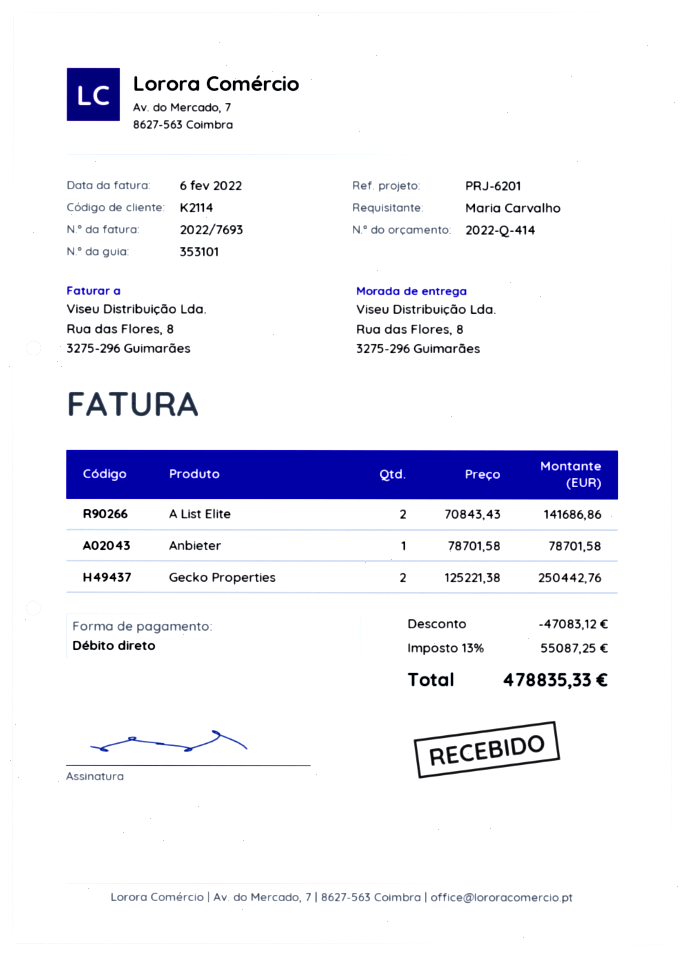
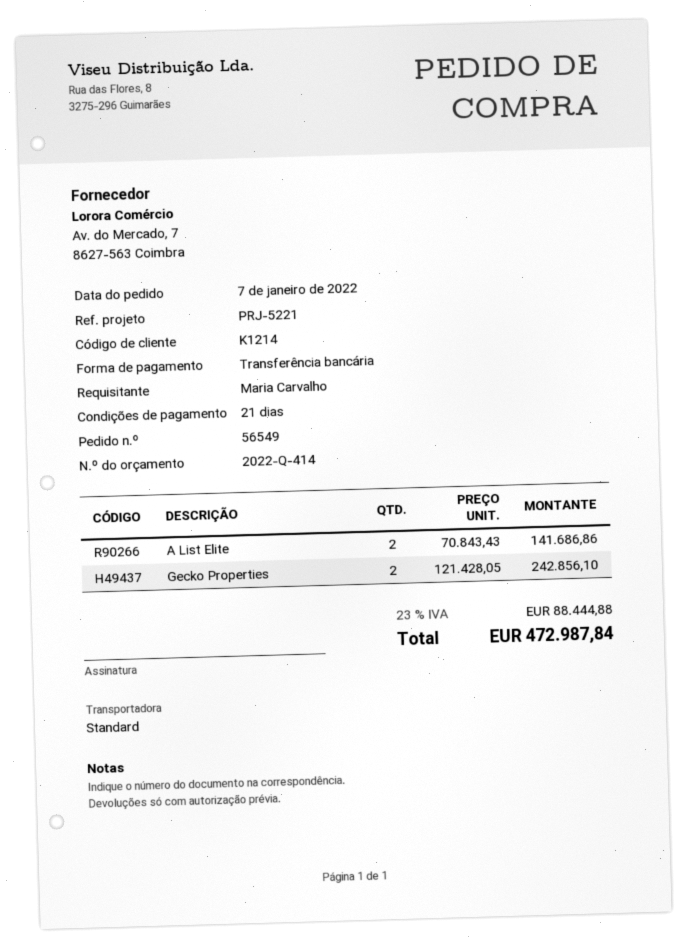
customer number: K2114 -> K1214
reference: PRJ-6201 -> PRJ-5221
payment method: direct debit -> bank transfer
Anbieter: 1 x 78701.58 = 78701.58 -> none
Gecko Properties: 2 x 125221.38 = 250442.76 -> 2 x 121428.05 = 242856.10
discount: 47083.12 -> none
tax: 13% = 55087.25 -> 23% = 88444.88
total: 478835.33 -> 472987.84

